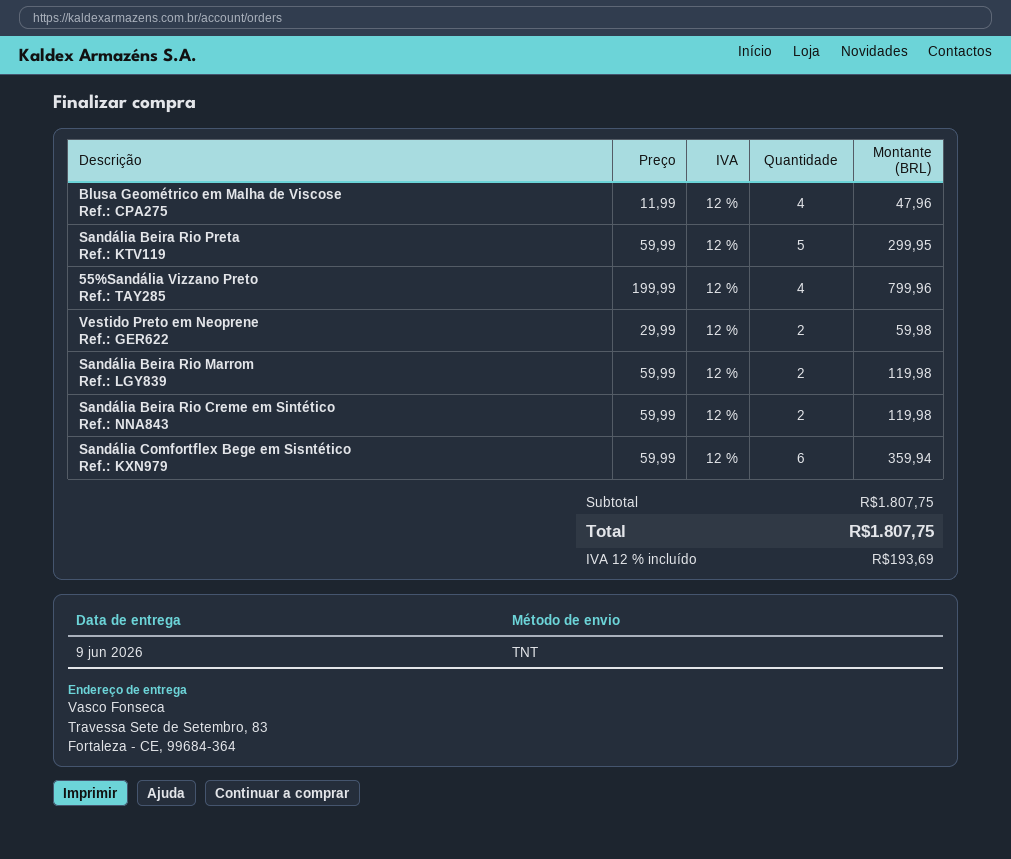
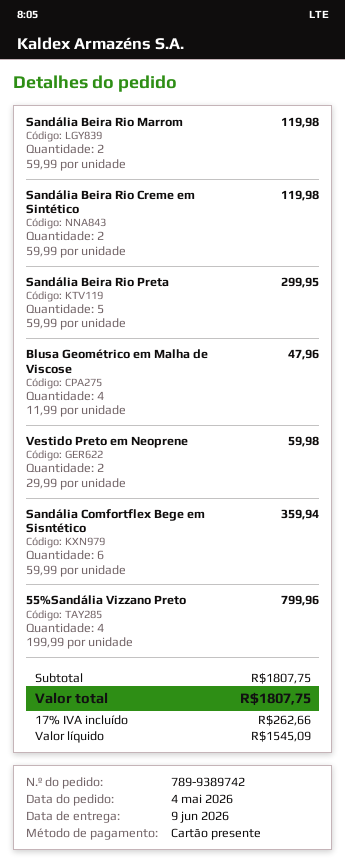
tax: 12% = 193.69 -> 17% = 262.66

